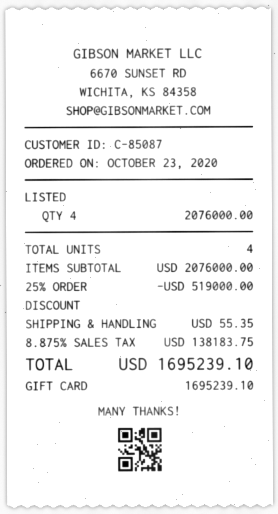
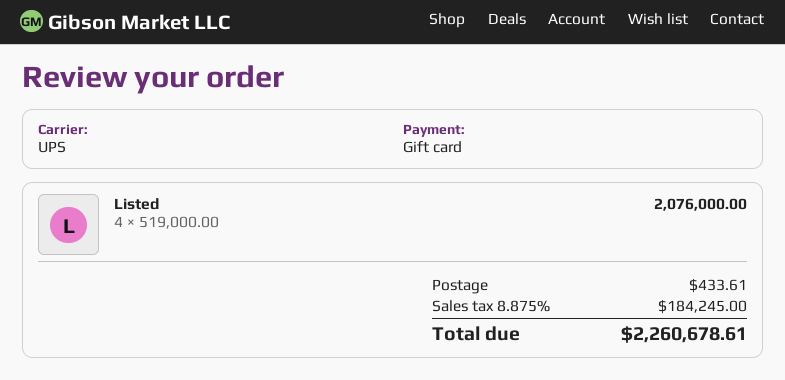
discount: 25% = 519000.00 -> none
shipping: 55.35 -> 433.61
tax: 8.875% = 138183.75 -> 8.875% = 184245.00
total: 1695239.10 -> 2260678.61

